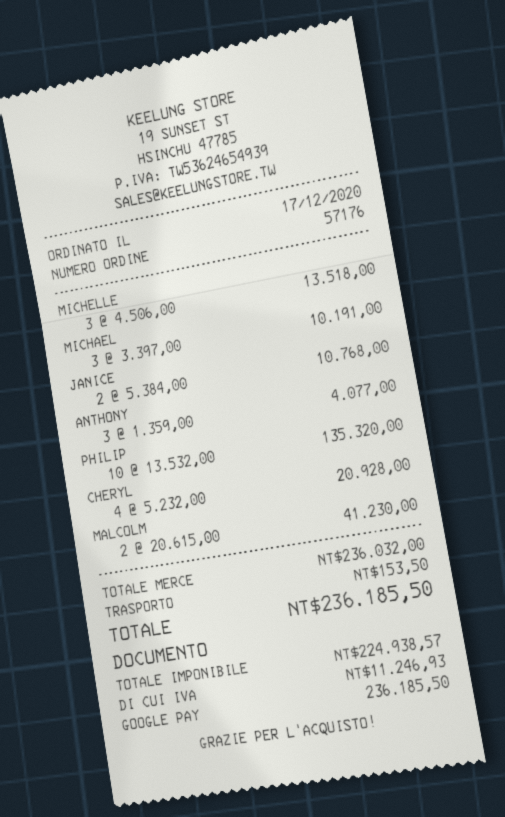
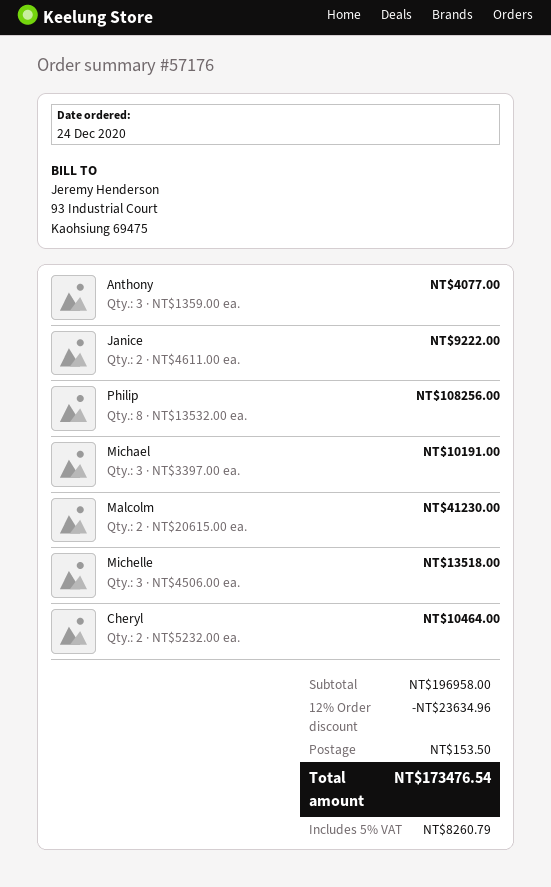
order date: 2020-12-17 -> 2020-12-24
JANICE: 2 x 5384.00 = 10768.00 -> 2 x 4611.00 = 9222.00
PHILIP: 10 x 13532.00 = 135320.00 -> 8 x 13532.00 = 108256.00
CHERYL: 4 x 5232.00 = 20928.00 -> 2 x 5232.00 = 10464.00
subtotal: 236032.00 -> 196958.00
discount: none -> 12% = 23634.96
tax: 11246.93 -> 8260.79
total: 236185.50 -> 173476.54

